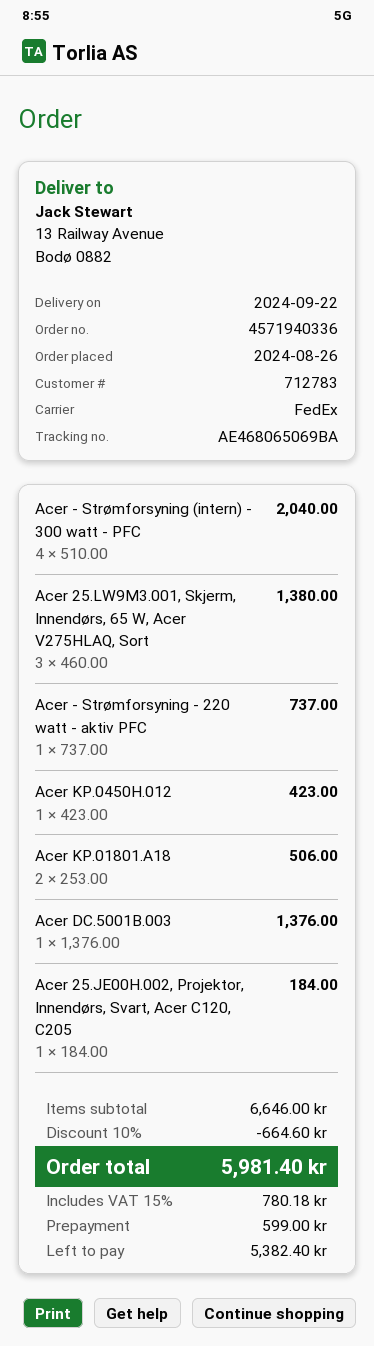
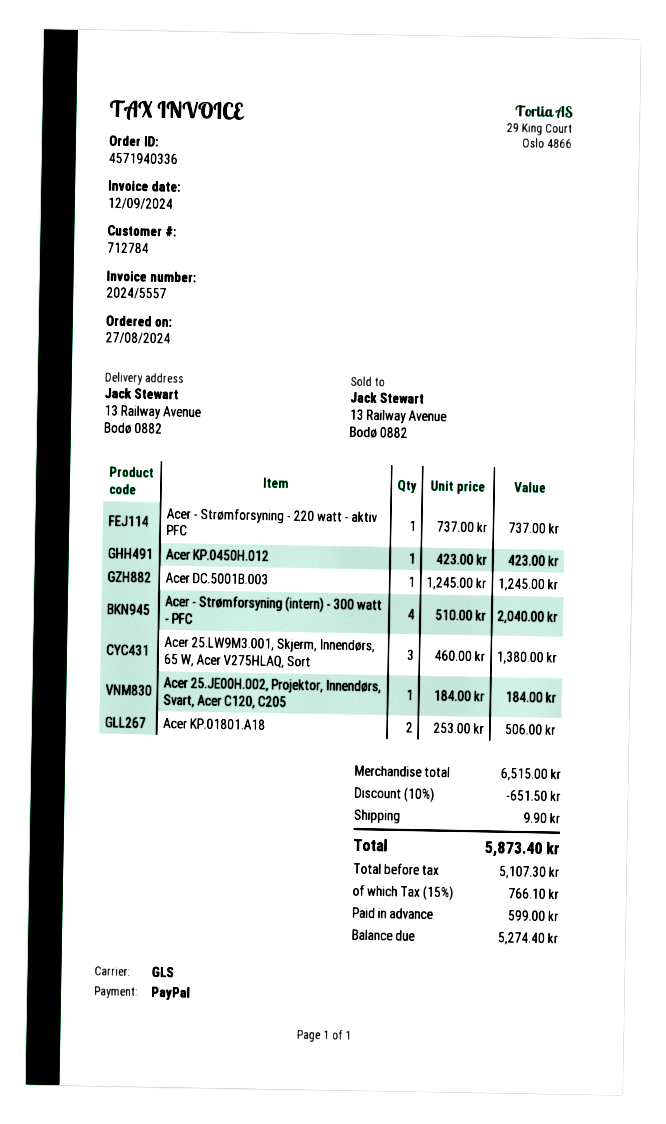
order date: 2024-08-26 -> 2024-08-27
customer number: 712783 -> 712784
shipping method: FedEx -> GLS
Acer DC.5001B.003: 1 x 1376.00 = 1376.00 -> 1 x 1245.00 = 1245.00
subtotal: 6646.00 -> 6515.00
discount: 10% = 664.60 -> 10% = 651.50
shipping: none -> 9.90
tax: 15% = 780.18 -> 15% = 766.10
total: 5981.40 -> 5873.40
balance: 5382.40 -> 5274.40

